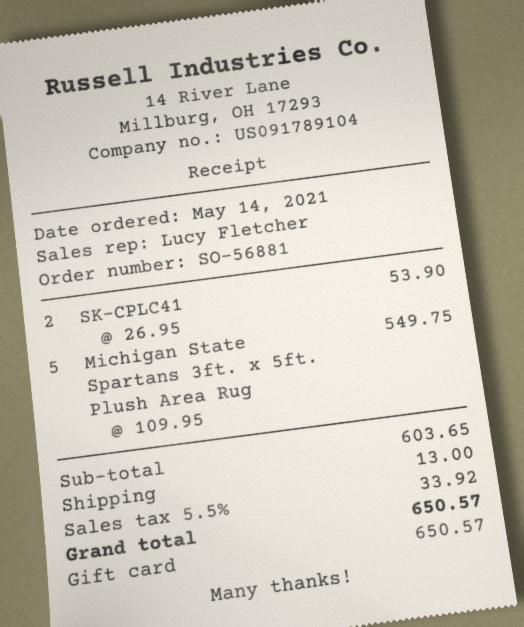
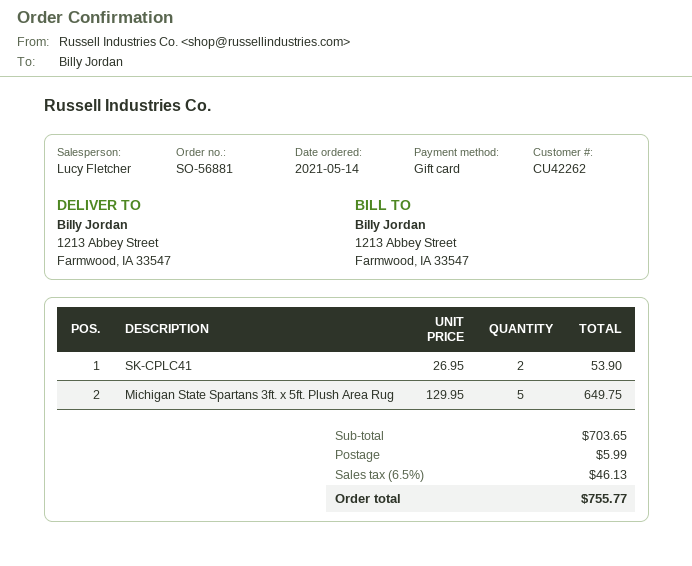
Michigan State Spartans 3ft. x 5ft. Plush Area Rug: 5 x 109.95 = 549.75 -> 5 x 129.95 = 649.75
subtotal: 603.65 -> 703.65
shipping: 13.00 -> 5.99
tax: 5.5% = 33.92 -> 6.5% = 46.13
total: 650.57 -> 755.77

